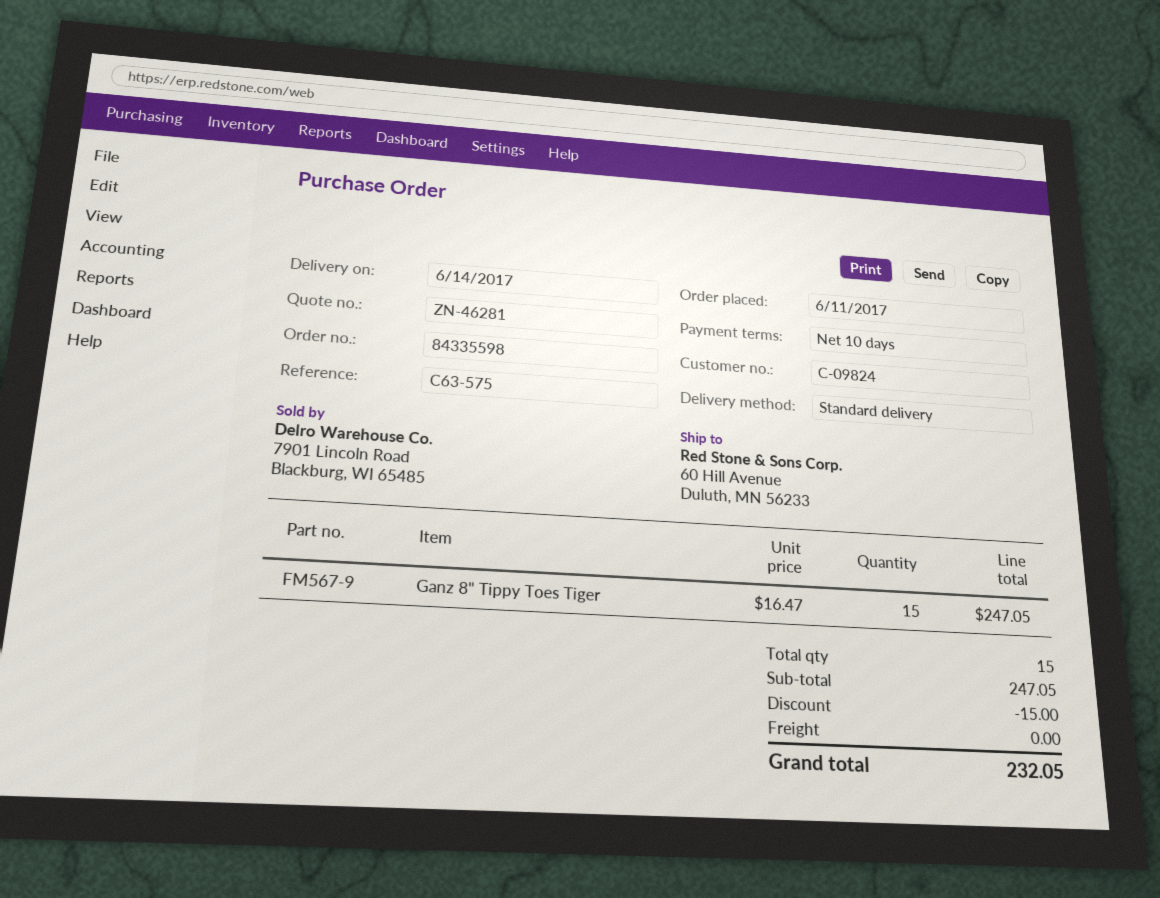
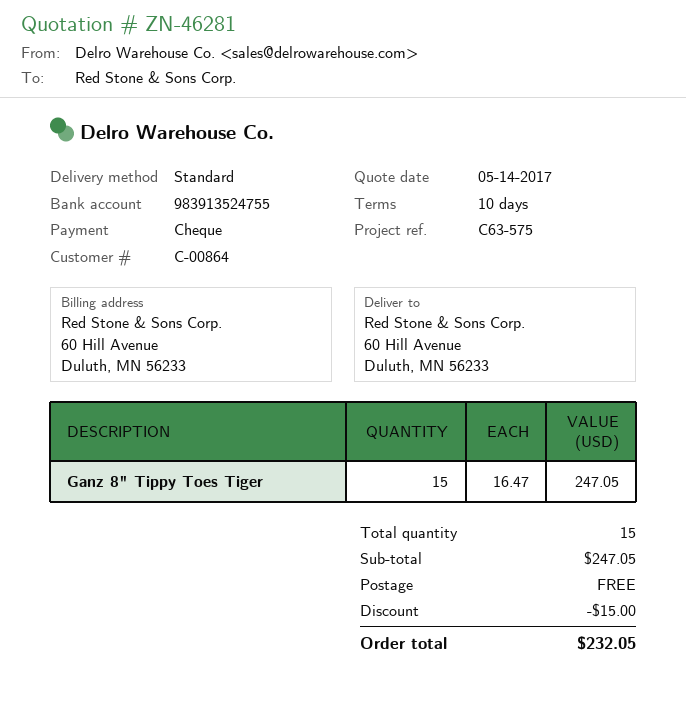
customer number: C-09824 -> C-00864

